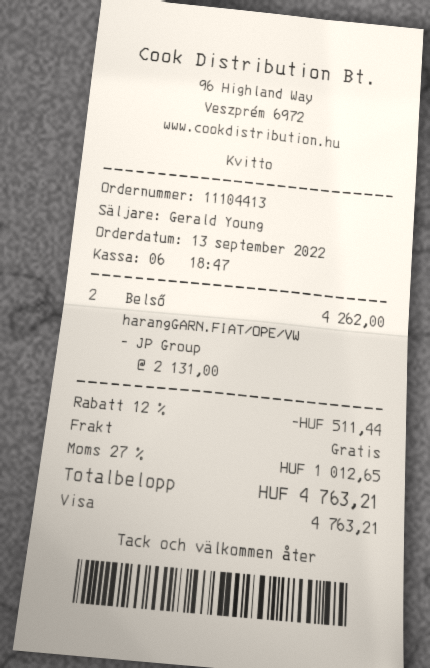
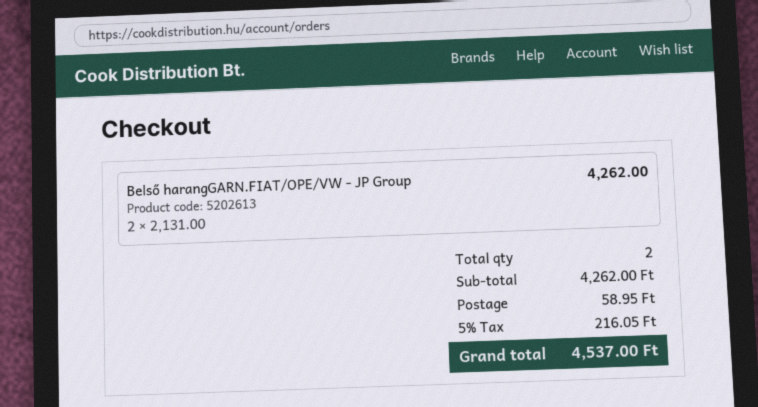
discount: 12% = 511.44 -> none
shipping: 0.00 -> 58.95
tax: 27% = 1012.65 -> 5% = 216.05
total: 4763.21 -> 4537.00

